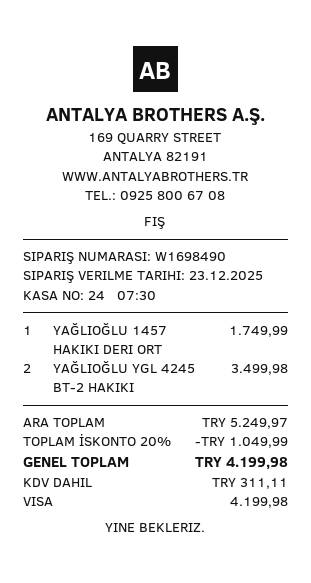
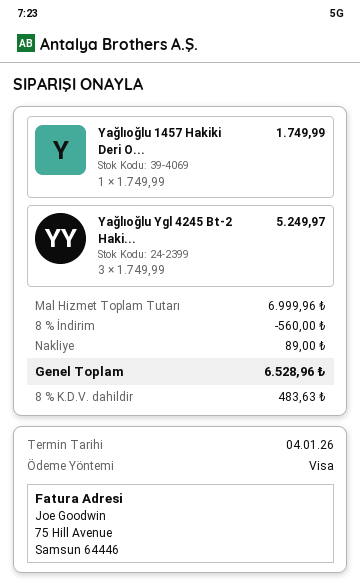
YAĞLIOĞLU YGL 4245 BT-2 HAKIKI: 2 for 3499.98 -> 3 for 5249.97
subtotal: 5249.97 -> 6999.96
discount: 20% = 1049.99 -> 8% = 560.00
shipping: none -> 89.00
tax: 311.11 -> 483.63
total: 4199.98 -> 6528.96

